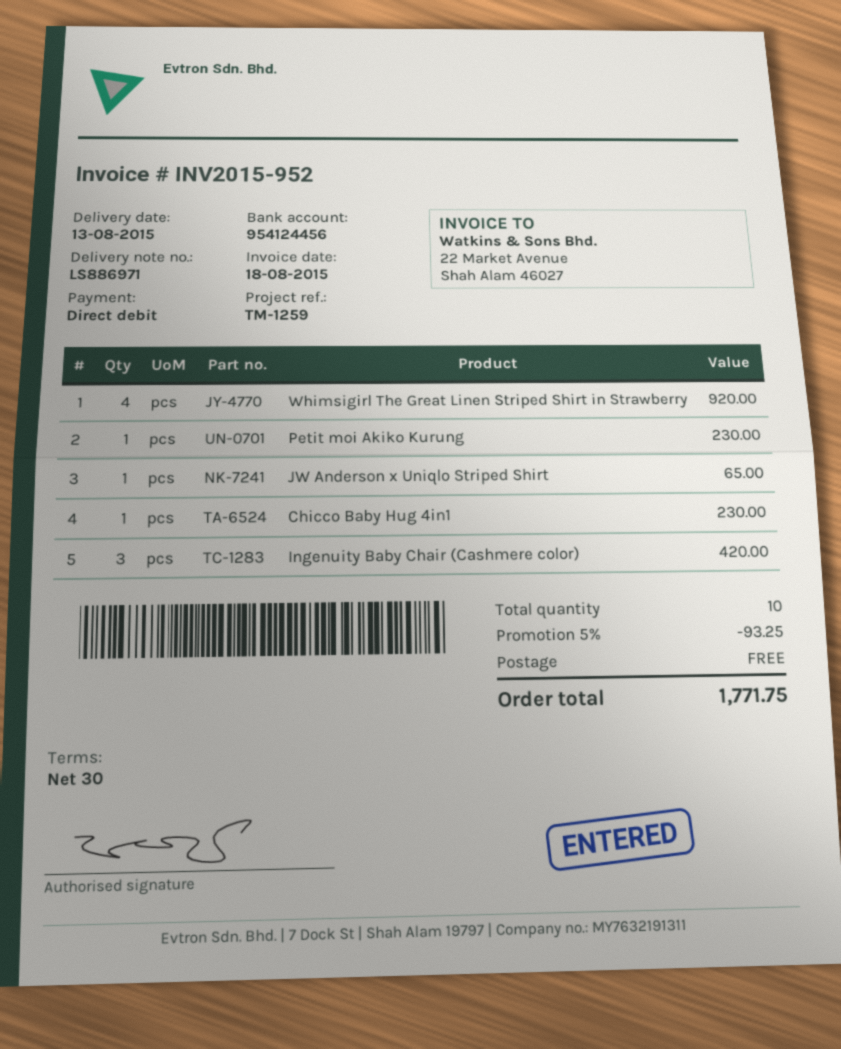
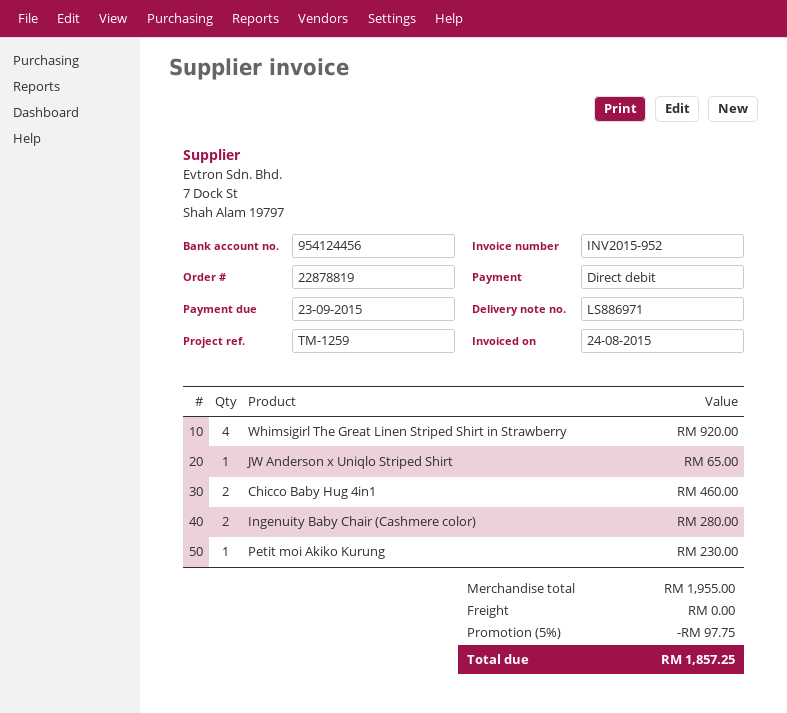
invoice date: 2015-08-18 -> 2015-08-24
Chicco Baby Hug 4in1: 1 for 230.00 -> 2 for 460.00
Ingenuity Baby Chair (Cashmere color): 3 for 420.00 -> 2 for 280.00
discount: 5% = 93.25 -> 5% = 97.75
total: 1771.75 -> 1857.25

